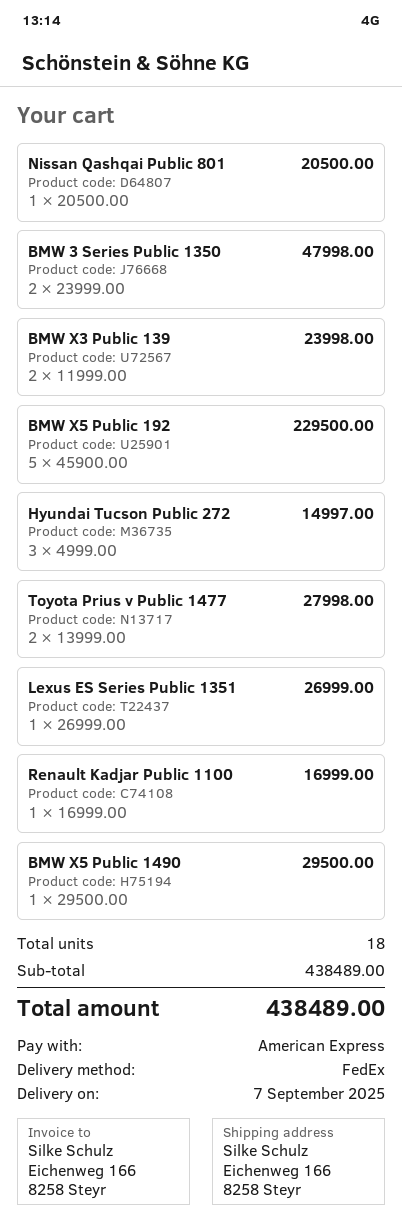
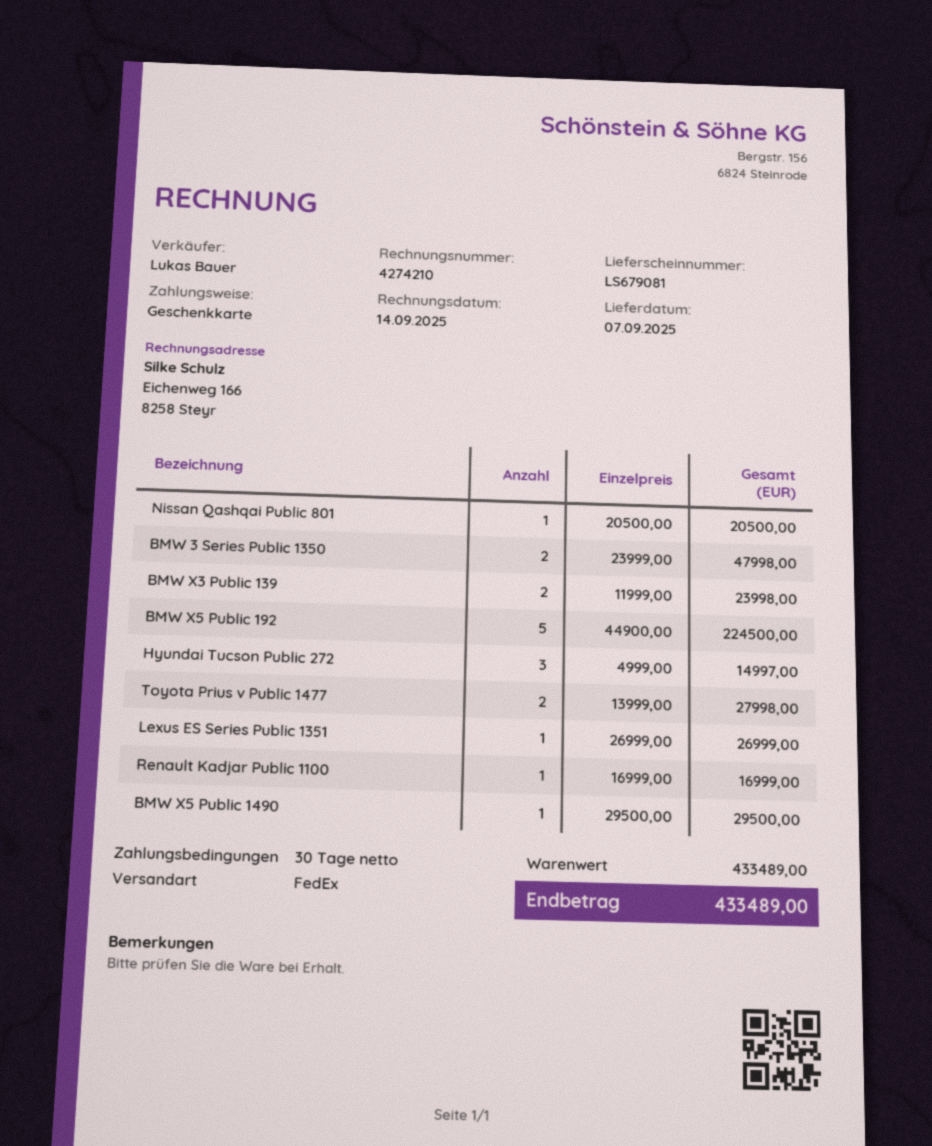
payment method: American Express -> gift card
BMW X5 Public 192: 5 x 45900.00 = 229500.00 -> 5 x 44900.00 = 224500.00
subtotal: 438489.00 -> 433489.00
total: 438489.00 -> 433489.00

